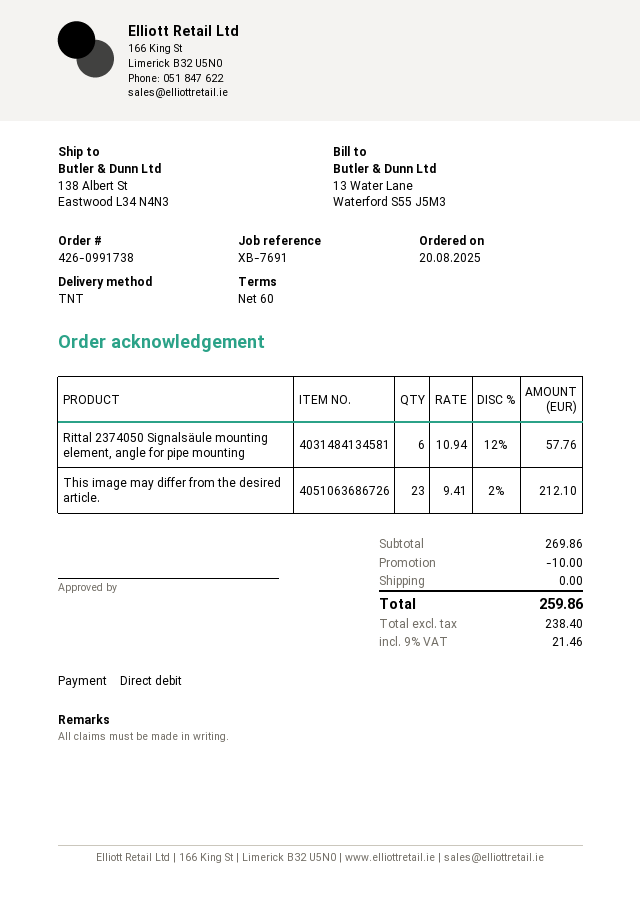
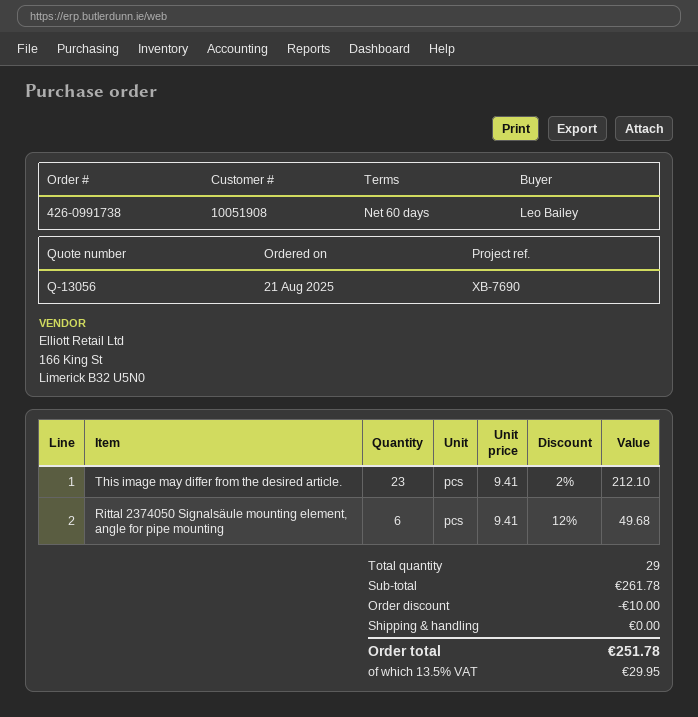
order date: 2025-08-20 -> 2025-08-21
reference: XB-7691 -> XB-7690
Rittal 2374050 Signalsäule mounting element, angle for pipe mounting: 6 x 10.94 - 12% = 57.76 -> 6 x 9.41 - 12% = 49.68
subtotal: 269.86 -> 261.78
tax: 9% = 21.46 -> 13.5% = 29.95
total: 259.86 -> 251.78

